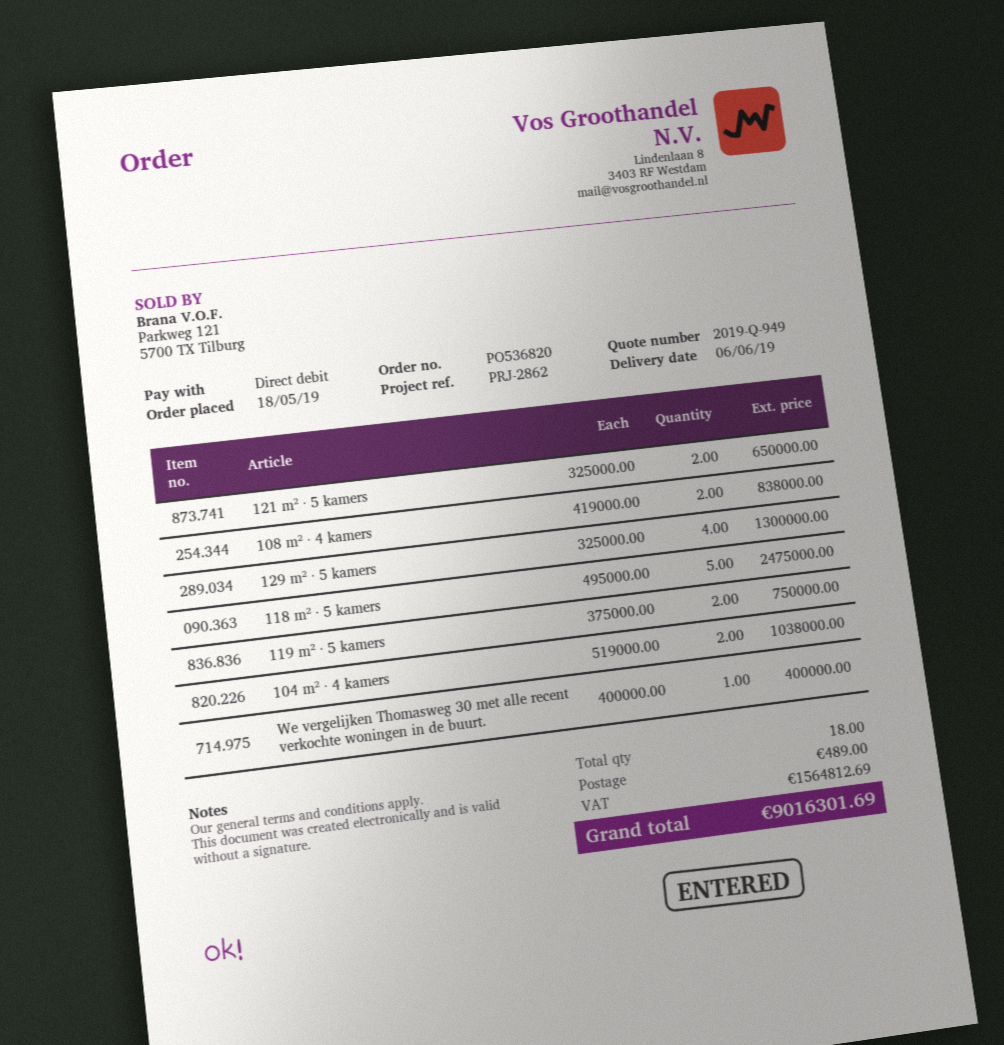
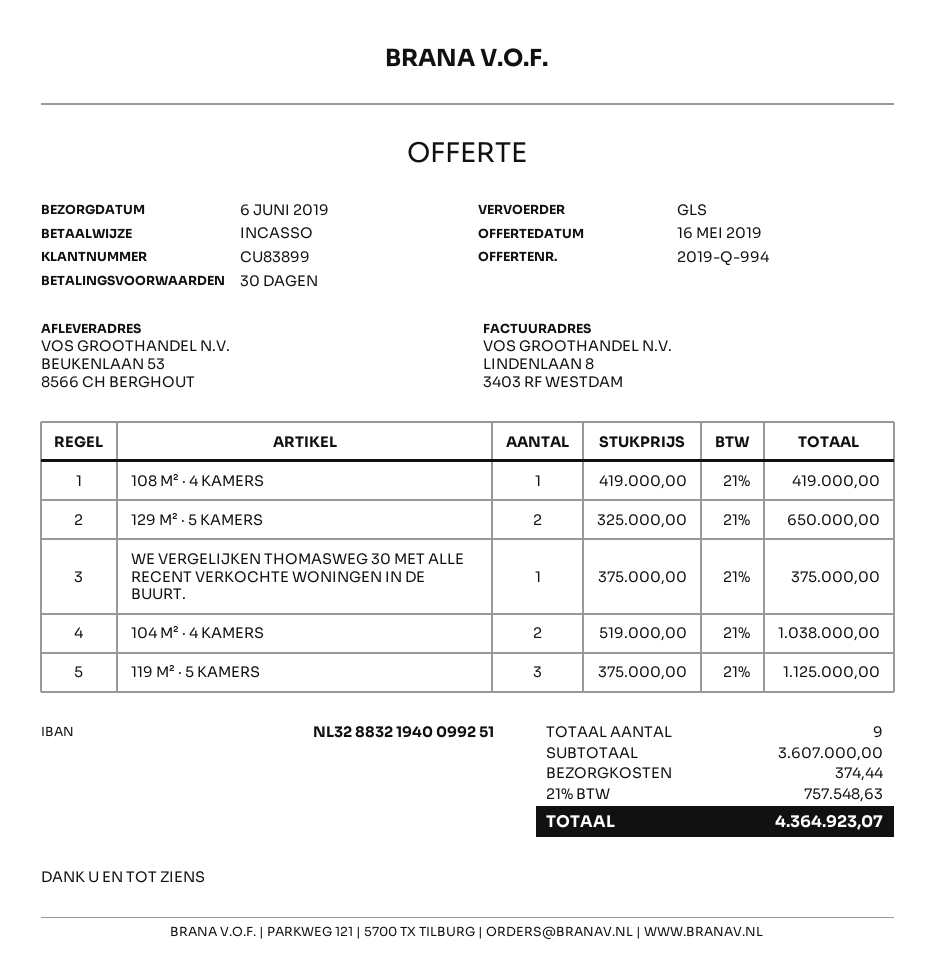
quote number: 2019-Q-949 -> 2019-Q-994
121 m² · 5 kamers: 2 x 325000.00 = 650000.00 -> none
108 m² · 4 kamers: 2 x 419000.00 = 838000.00 -> 1 x 419000.00 = 419000.00
129 m² · 5 kamers: 4 x 325000.00 = 1300000.00 -> 2 x 325000.00 = 650000.00
118 m² · 5 kamers: 5 x 495000.00 = 2475000.00 -> none
119 m² · 5 kamers: 2 x 375000.00 = 750000.00 -> 3 x 375000.00 = 1125000.00
We vergelijken Thomasweg 30 met alle recent verkochte woningen in de buurt.: 1 x 400000.00 = 400000.00 -> 1 x 375000.00 = 375000.00
total quantity: 18 -> 9
shipping: 489.00 -> 374.44
tax: 1564812.69 -> 757548.63
total: 9016301.69 -> 4364923.07

